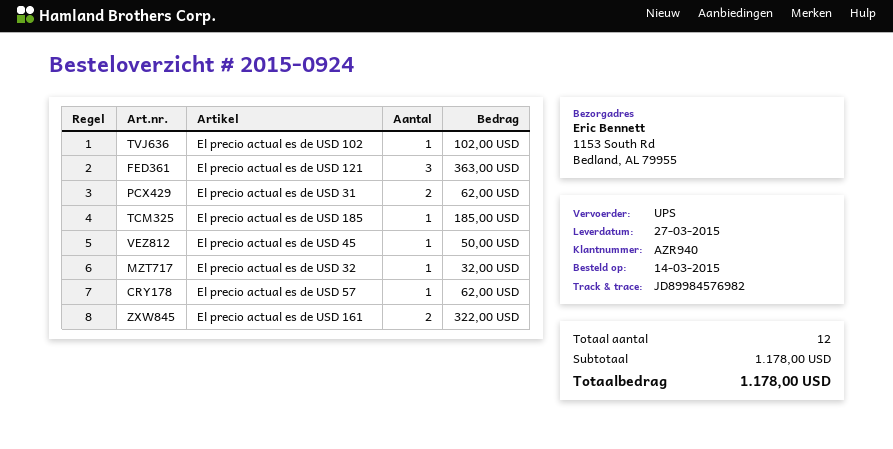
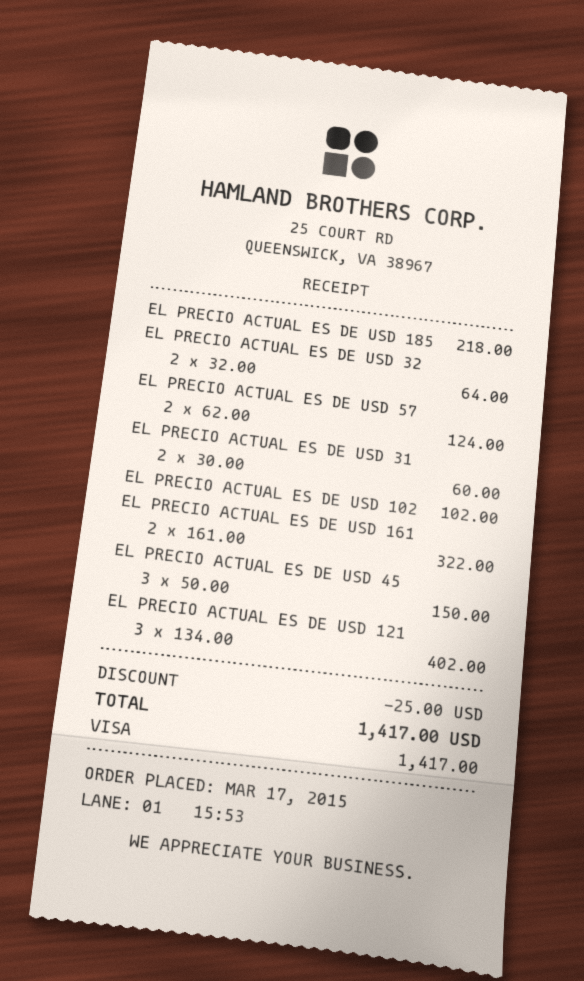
order date: 2015-03-14 -> 2015-03-17
El precio actual es de USD 121: 3 for 363.00 -> 3 for 402.00
El precio actual es de USD 31: 2 for 62.00 -> 2 for 60.00
El precio actual es de USD 185: 1 for 185.00 -> 1 for 218.00
El precio actual es de USD 45: 1 for 50.00 -> 3 for 150.00
El precio actual es de USD 32: 1 for 32.00 -> 2 for 64.00
El precio actual es de USD 57: 1 for 62.00 -> 2 for 124.00
discount: none -> 25.00
total: 1178.00 -> 1417.00

